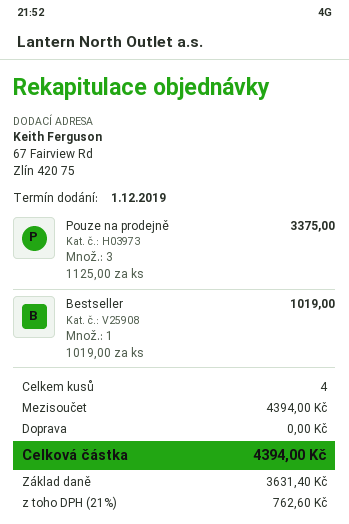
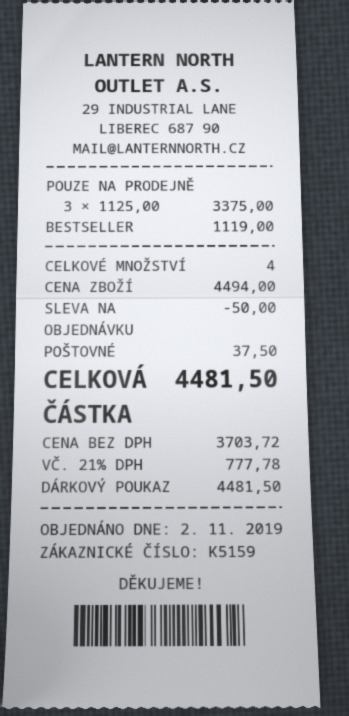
Bestseller: 1 x 1019.00 = 1019.00 -> 1 x 1119.00 = 1119.00
subtotal: 4394.00 -> 4494.00
discount: none -> 50.00
shipping: 0.00 -> 37.50
net: 3631.40 -> 3703.72
tax: 21% = 762.60 -> 21% = 777.78
total: 4394.00 -> 4481.50

